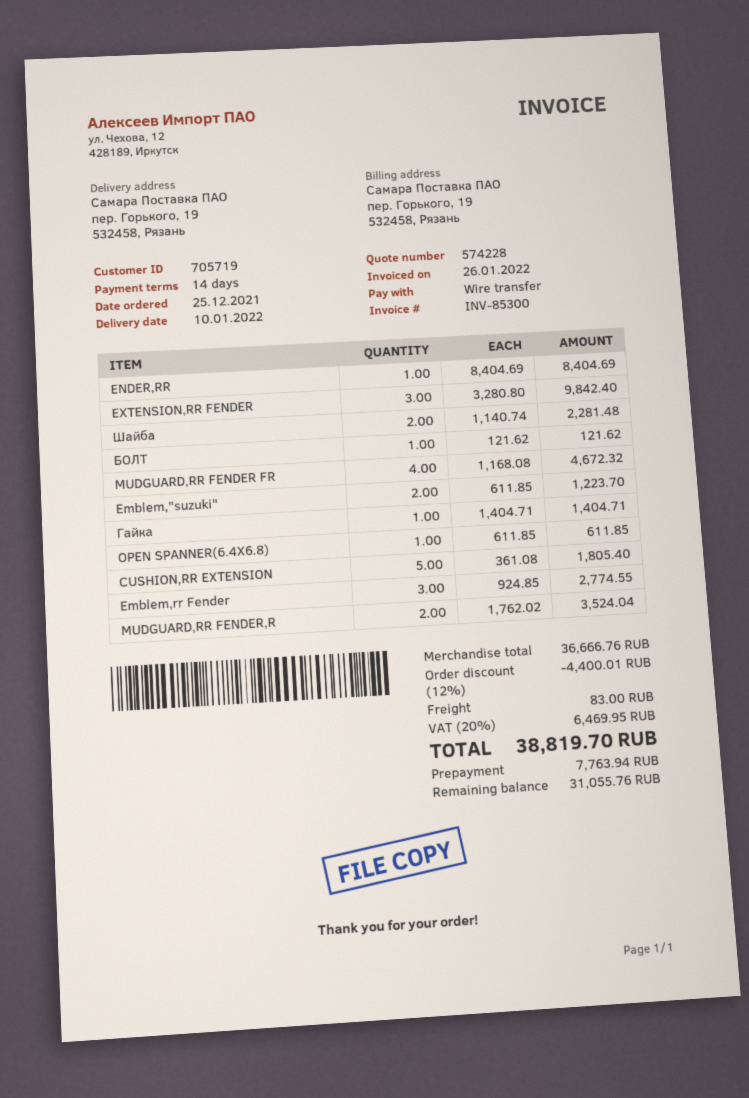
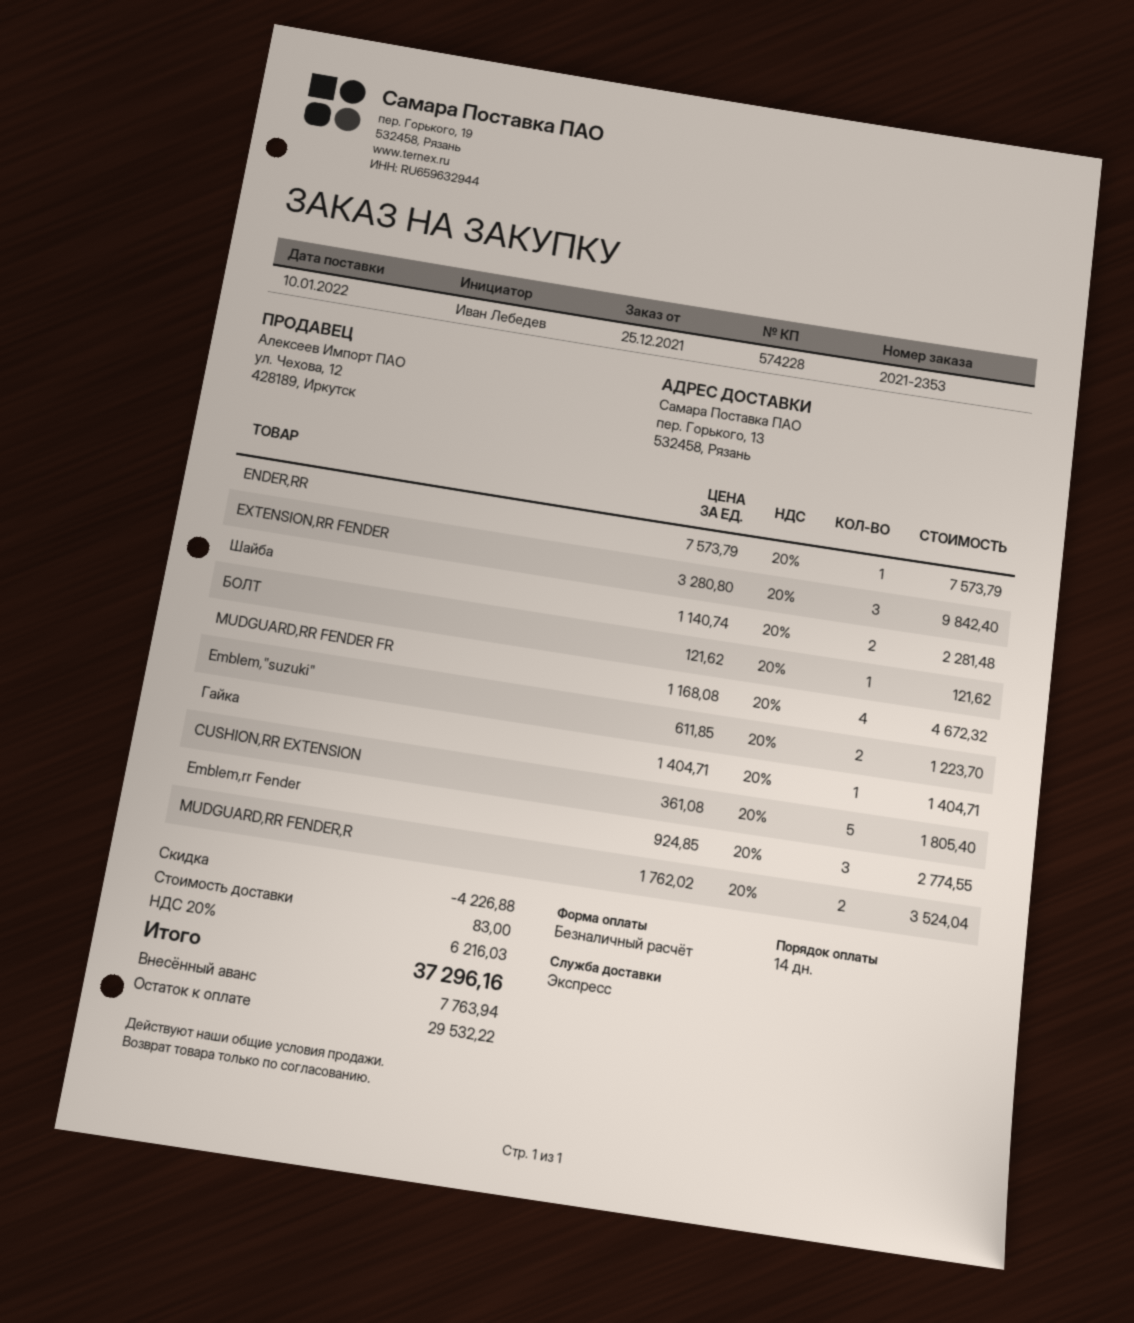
ship to: пер. Горького, 19, 532458, Рязань -> пер. Горького, 13, 532458, Рязань
ENDER,RR: 1 x 8404.69 = 8404.69 -> 1 x 7573.79 = 7573.79
OPEN SPANNER(6.4X6.8): 1 x 611.85 = 611.85 -> none
discount: 4400.01 -> 4226.88
tax: 20% = 6469.95 -> 20% = 6216.03
total: 38819.70 -> 37296.16
balance: 31055.76 -> 29532.22

